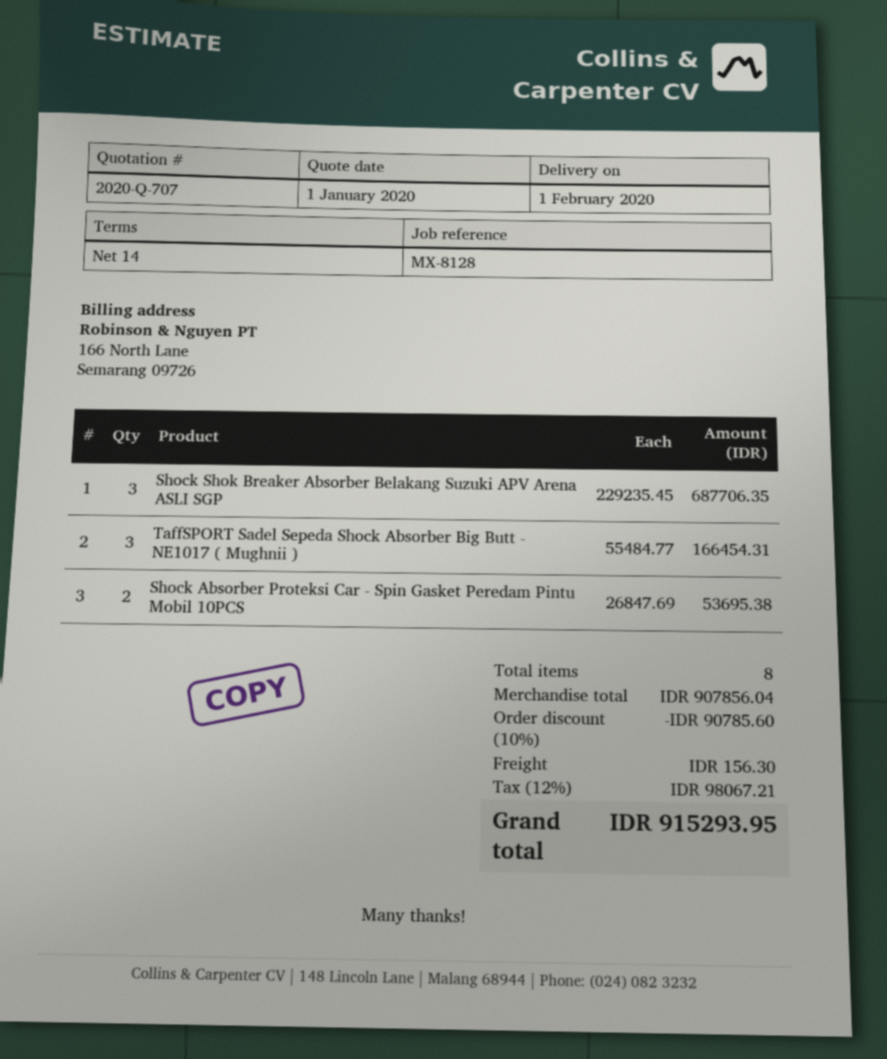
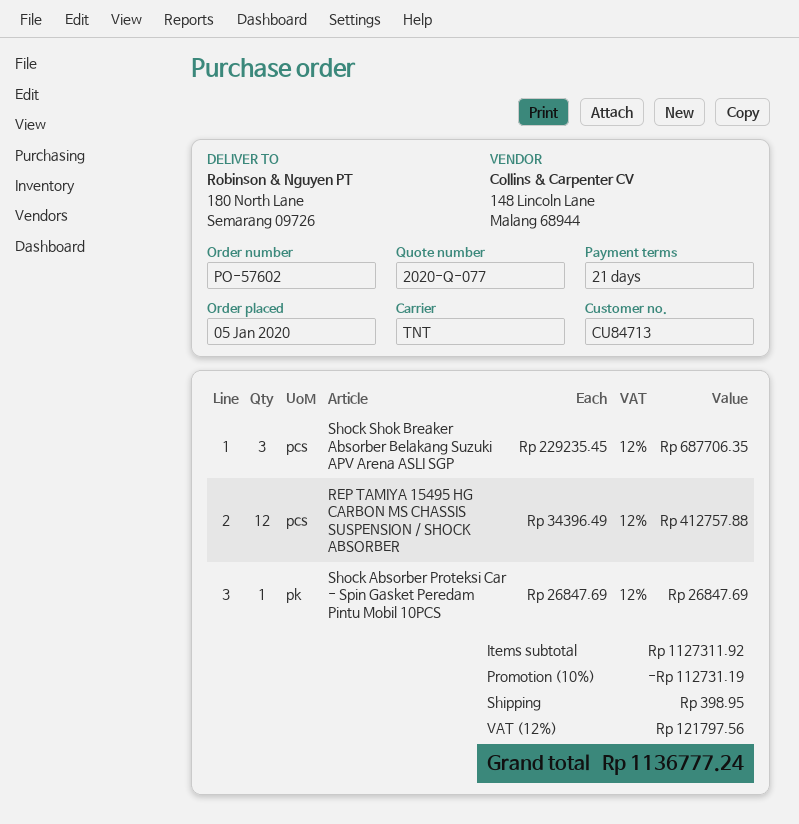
quote number: 2020-Q-707 -> 2020-Q-077
payment terms: 14 days -> 21 days
TaffSPORT Sadel Sepeda Shock Absorber Big Butt - NE1017 ( Mughnii ): 3 x 55484.77 = 166454.31 -> none
Shock Absorber Proteksi Car - Spin Gasket Peredam Pintu Mobil 10PCS: 2 x 26847.69 = 53695.38 -> 1 x 26847.69 = 26847.69
REP TAMIYA 15495 HG CARBON MS CHASSIS SUSPENSION / SHOCK ABSORBER: none -> 12 x 34396.49 = 412757.88
subtotal: 907856.04 -> 1127311.92
discount: 10% = 90785.60 -> 10% = 112731.19
shipping: 156.30 -> 398.95
tax: 12% = 98067.21 -> 12% = 121797.56
total: 915293.95 -> 1136777.24

